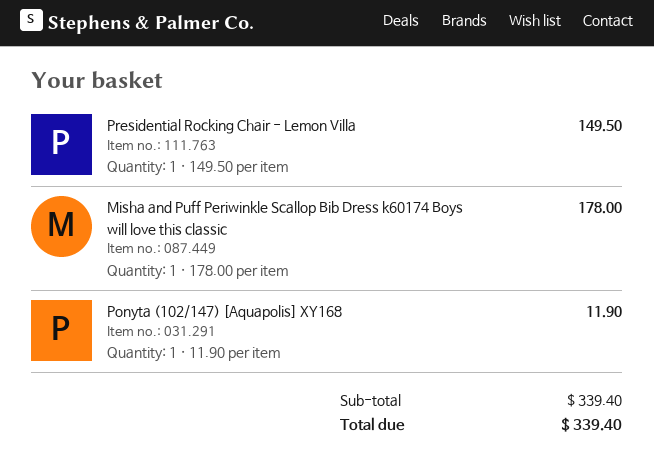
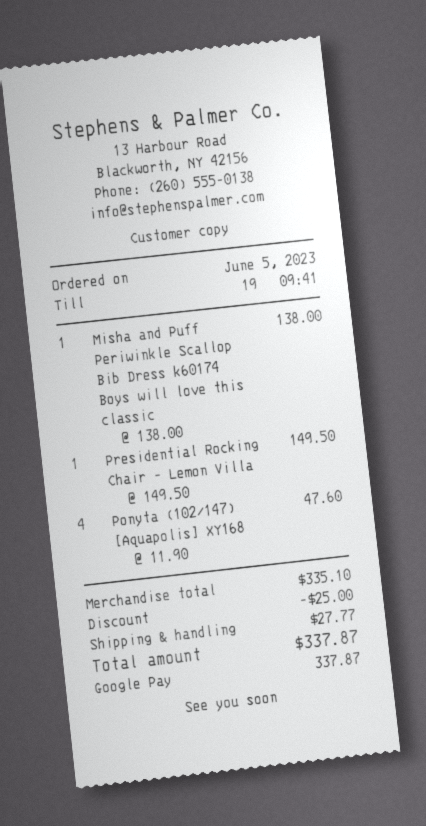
Misha and Puff Periwinkle Scallop Bib Dress k60174 Boys will love this classic: 1 x 178.00 = 178.00 -> 1 x 138.00 = 138.00
Ponyta (102/147) [Aquapolis] XY168: 1 x 11.90 = 11.90 -> 4 x 11.90 = 47.60
subtotal: 339.40 -> 335.10
discount: none -> 25.00
shipping: none -> 27.77
total: 339.40 -> 337.87

